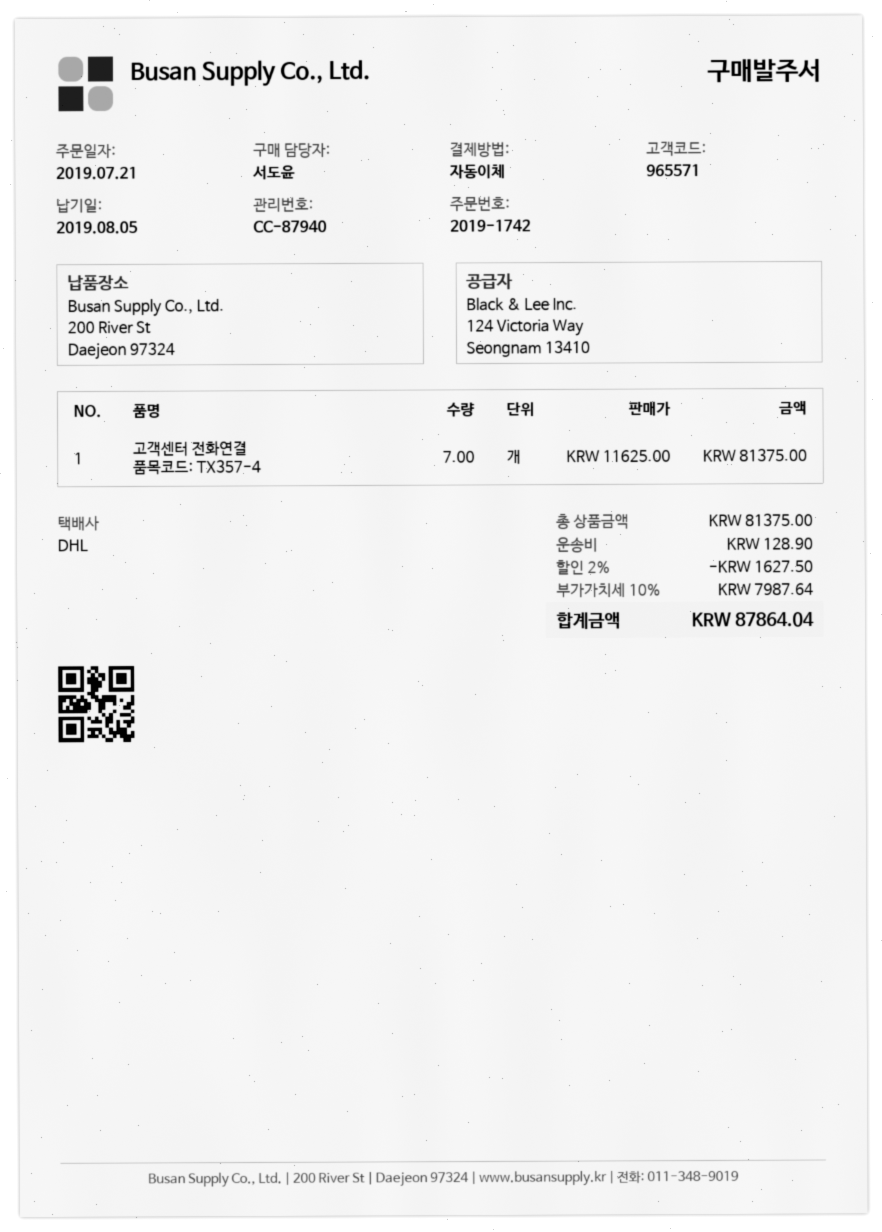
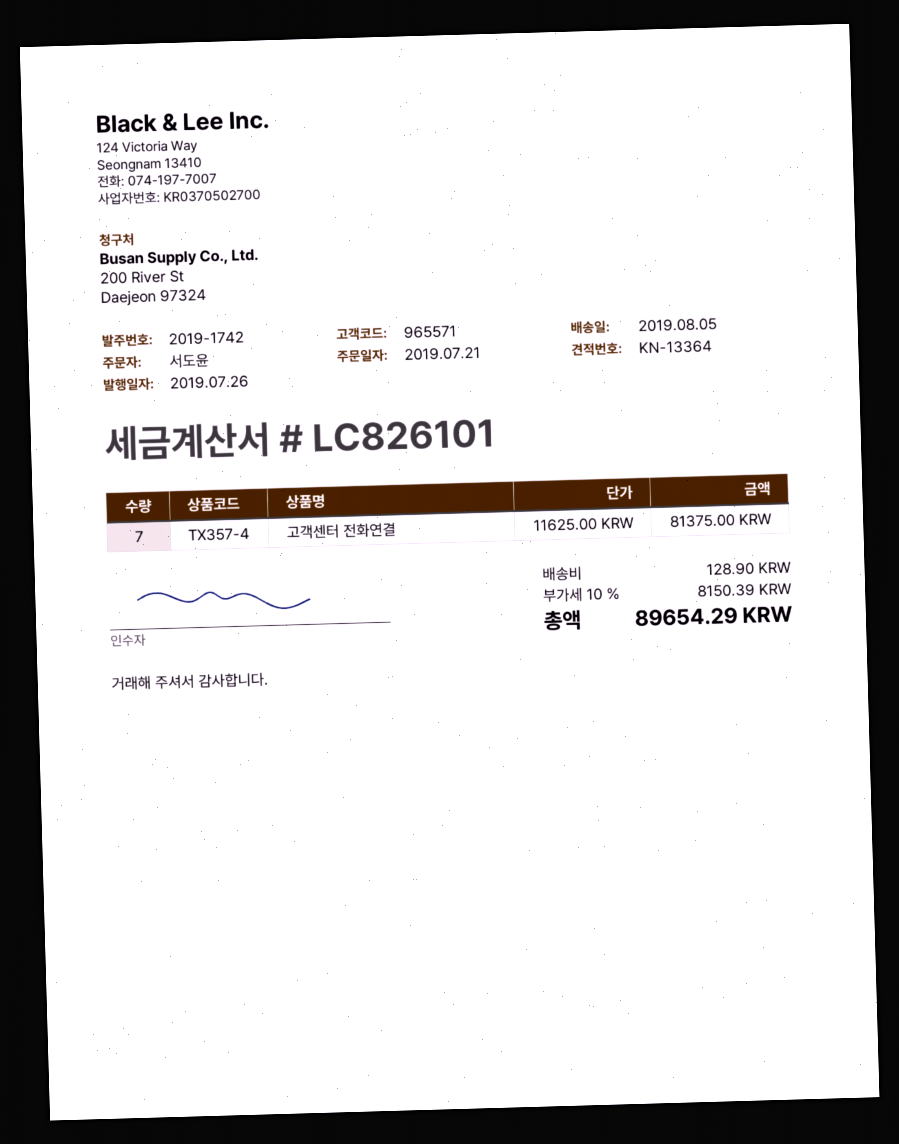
discount: 2% = 1627.50 -> none
tax: 10% = 7987.64 -> 10% = 8150.39
total: 87864.04 -> 89654.29

